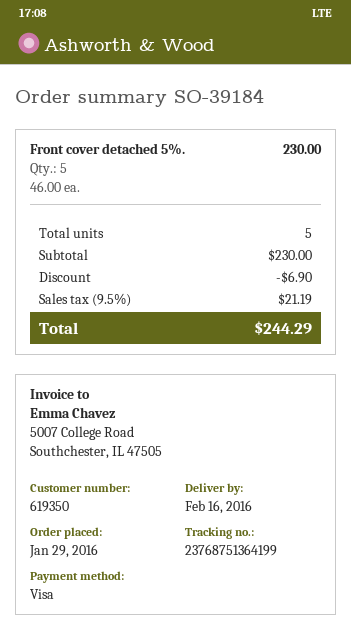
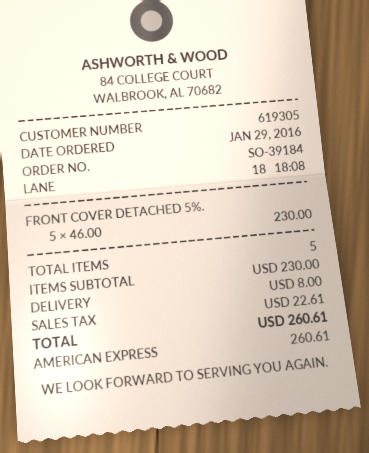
customer number: 619350 -> 619305
payment method: Visa -> American Express
discount: 6.90 -> none
shipping: none -> 8.00
tax: 21.19 -> 22.61
total: 244.29 -> 260.61

